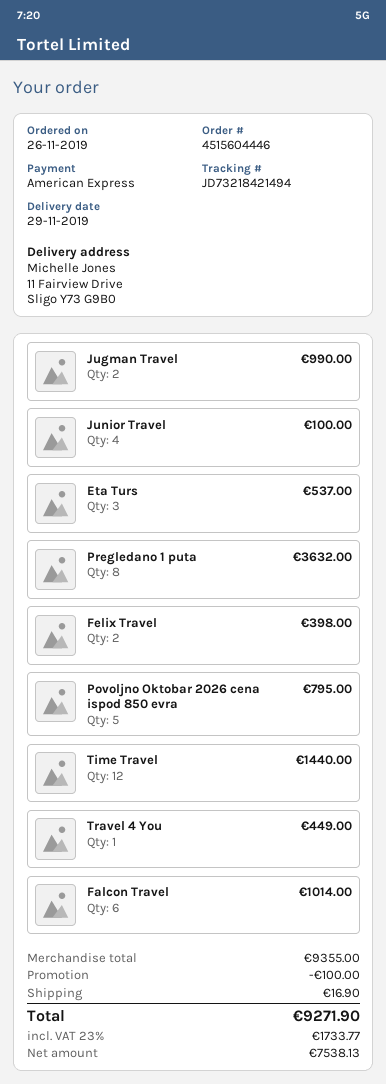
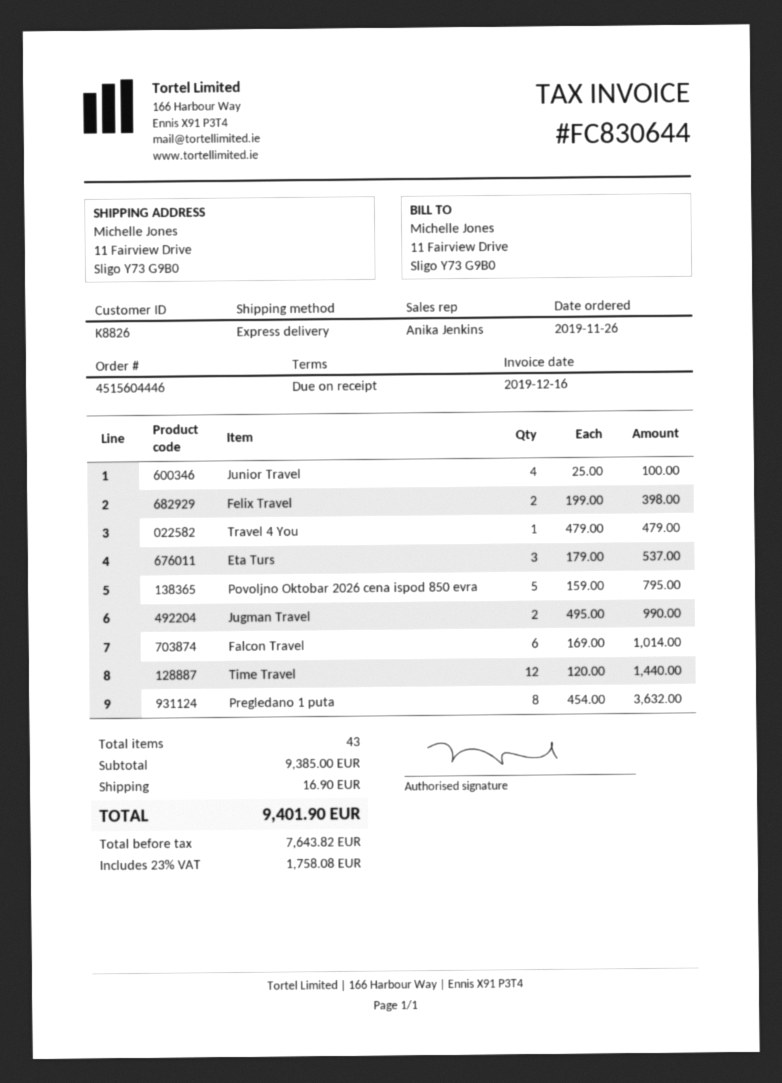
Travel 4 You: 1 for 449.00 -> 1 for 479.00
subtotal: 9355.00 -> 9385.00
discount: 100.00 -> none
net: 7538.13 -> 7643.82
tax: 23% = 1733.77 -> 23% = 1758.08
total: 9271.90 -> 9401.90

